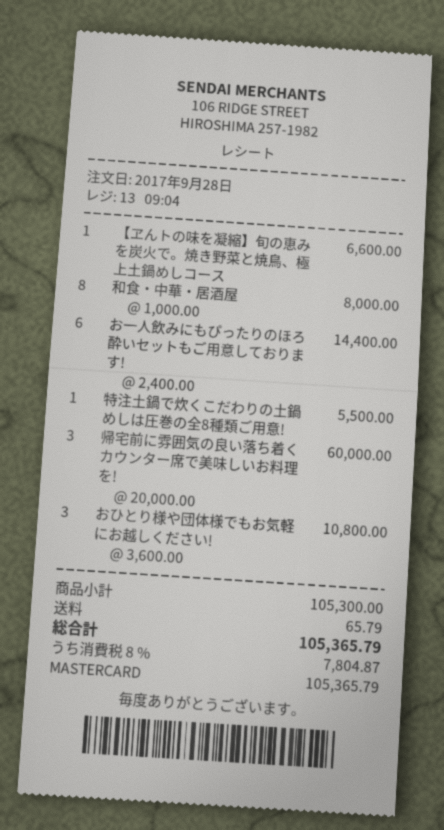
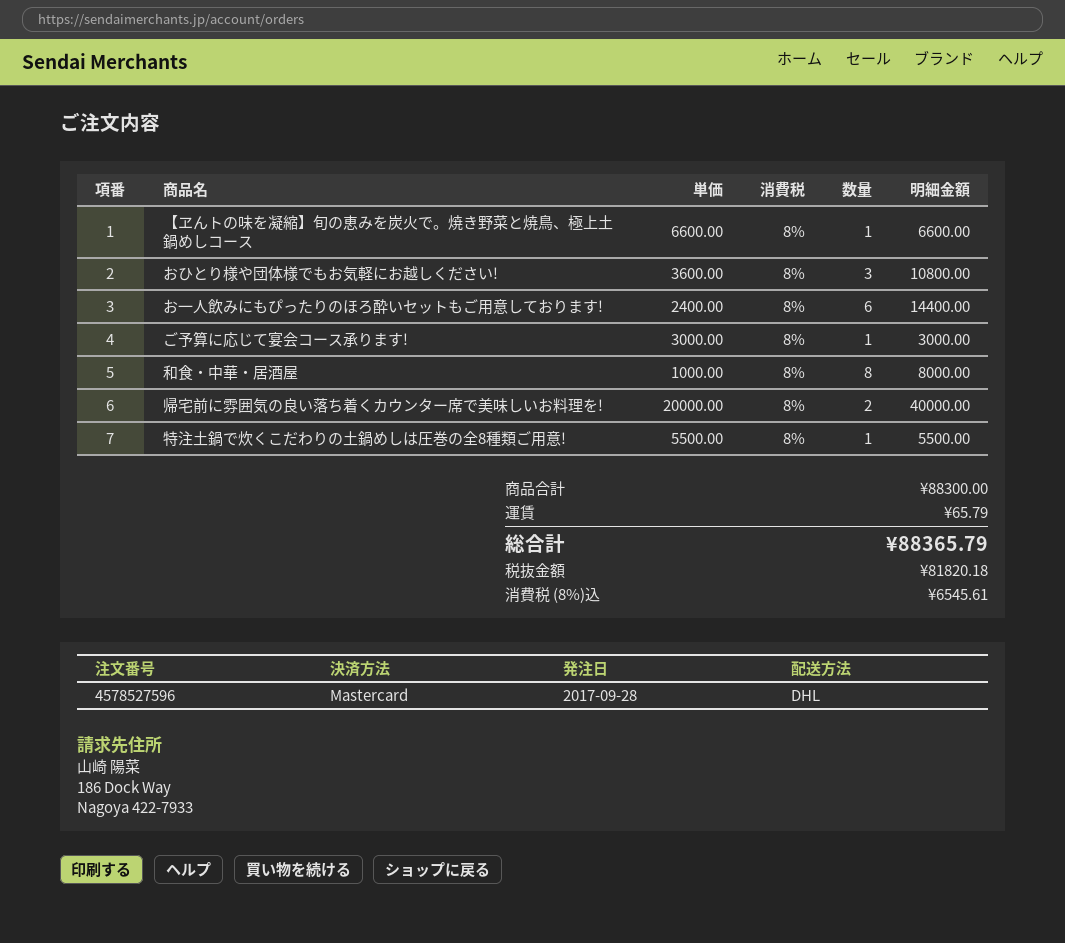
帰宅前に雰囲気の良い落ち着くカウンター席で美味しいお料理を!: 3 x 20000.00 = 60000.00 -> 2 x 20000.00 = 40000.00
ご予算に応じて宴会コース承ります!: none -> 1 x 3000.00 = 3000.00
subtotal: 105300.00 -> 88300.00
tax: 8% = 7804.87 -> 8% = 6545.61
total: 105365.79 -> 88365.79

